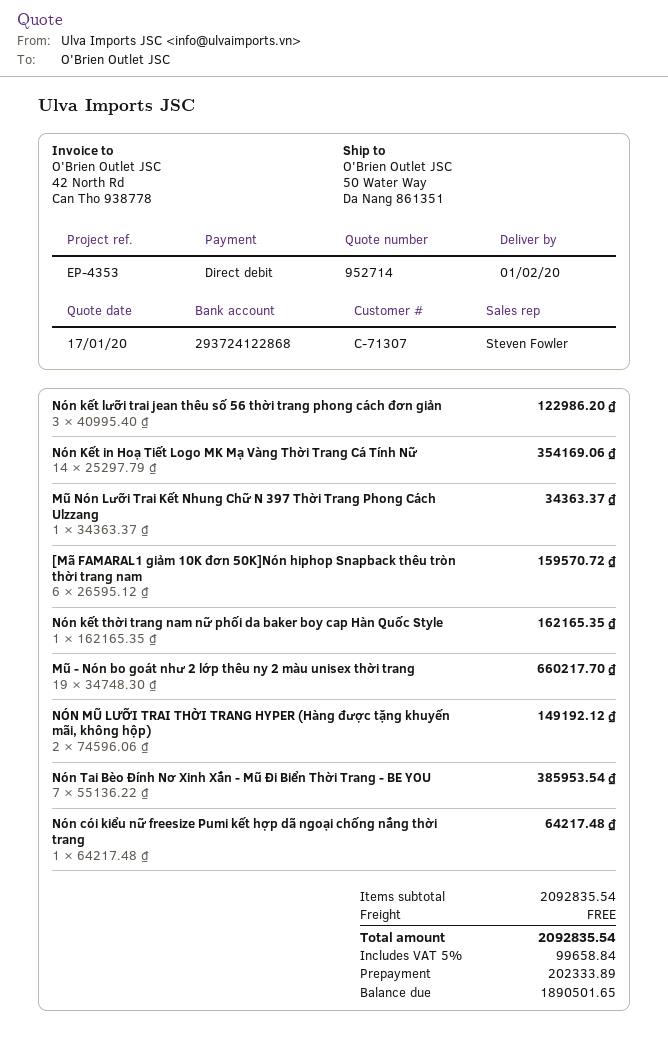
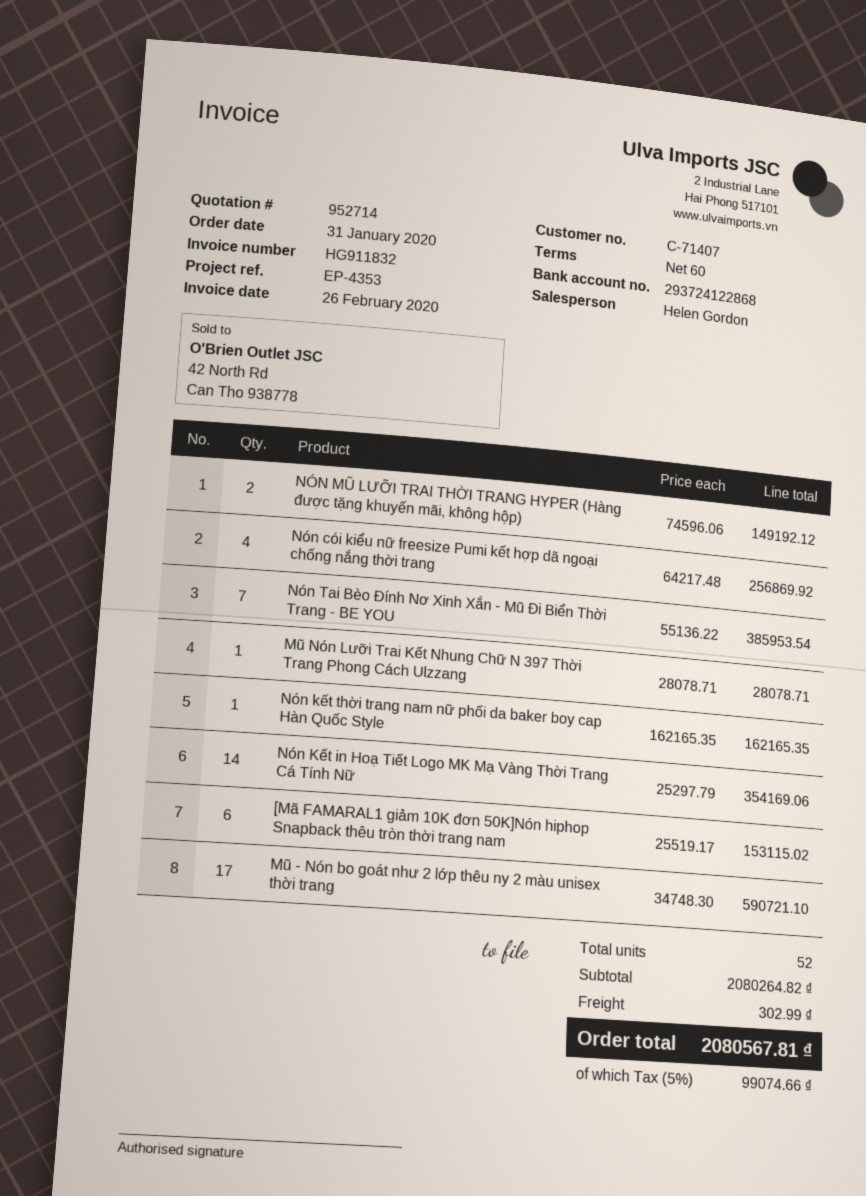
customer number: C-71307 -> C-71407
sales rep: Steven Fowler -> Helen Gordon
Nón kết lưỡi trai jean thêu số 56 thời trang phong cách đơn giản: 3 x 40995.40 = 122986.20 -> none
Mũ Nón Lưỡi Trai Kết Nhung Chữ N 397 Thời Trang Phong Cách Ulzzang: 1 x 34363.37 = 34363.37 -> 1 x 28078.71 = 28078.71
[Mã FAMARAL1 giảm 10K đơn 50K]Nón hiphop Snapback thêu tròn thời trang nam: 6 x 26595.12 = 159570.72 -> 6 x 25519.17 = 153115.02
Mũ - Nón bo goát như 2 lớp thêu ny 2 màu unisex thời trang: 19 x 34748.30 = 660217.70 -> 17 x 34748.30 = 590721.10
Nón cói kiểu nữ freesize Pumi kết hợp dã ngoại chống nắng thời trang: 1 x 64217.48 = 64217.48 -> 4 x 64217.48 = 256869.92
subtotal: 2092835.54 -> 2080264.82
shipping: 0.00 -> 302.99
tax: 5% = 99658.84 -> 5% = 99074.66
total: 2092835.54 -> 2080567.81

